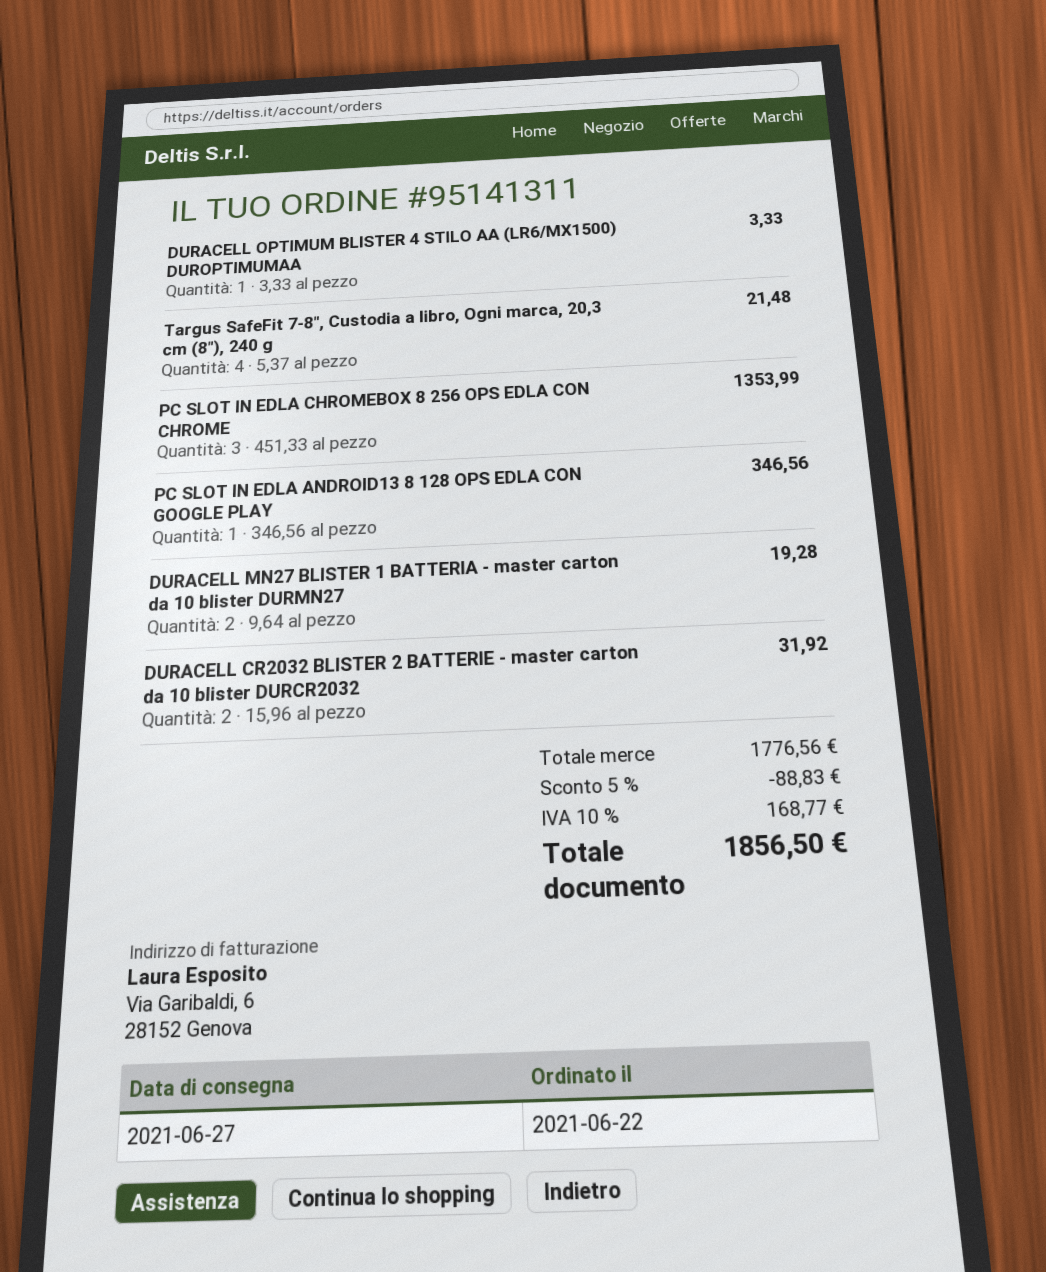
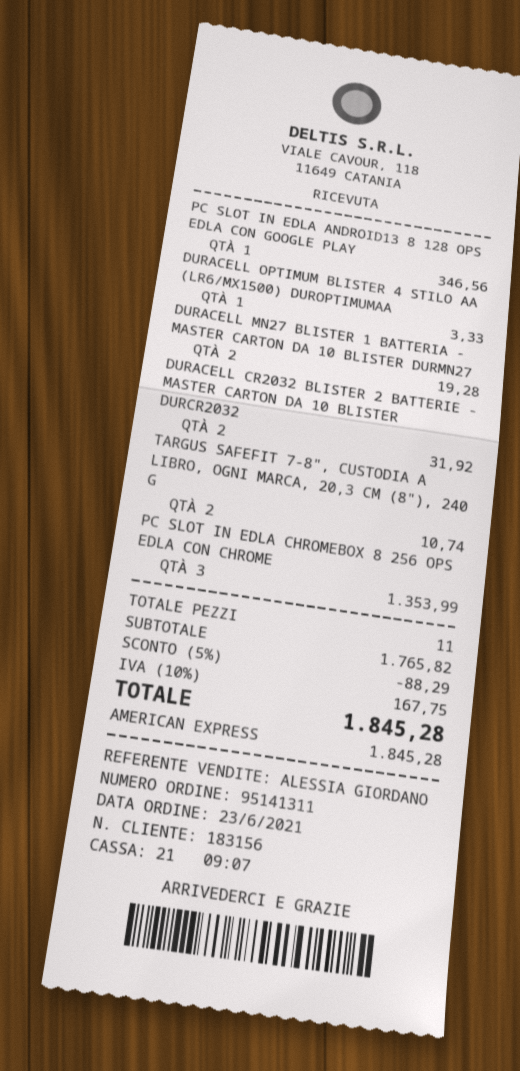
order date: 2021-06-22 -> 2021-06-23
Targus SafeFit 7-8", Custodia a libro, Ogni marca, 20,3 cm (8"), 240 g: 4 for 21.48 -> 2 for 10.74
subtotal: 1776.56 -> 1765.82
discount: 5% = 88.83 -> 5% = 88.29
tax: 10% = 168.77 -> 10% = 167.75
total: 1856.50 -> 1845.28

